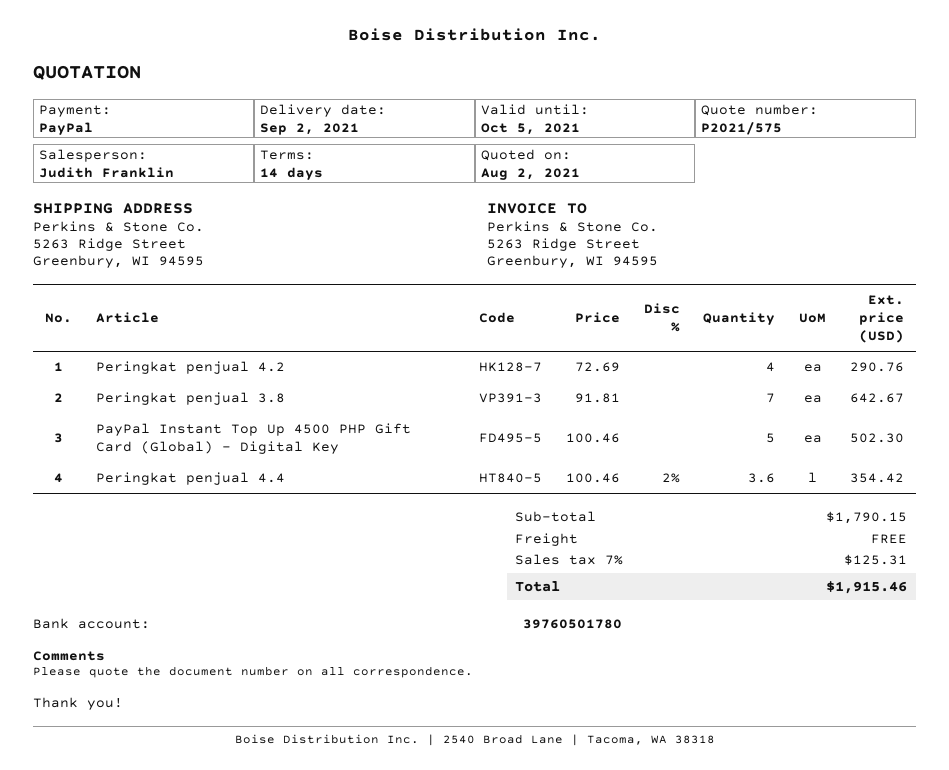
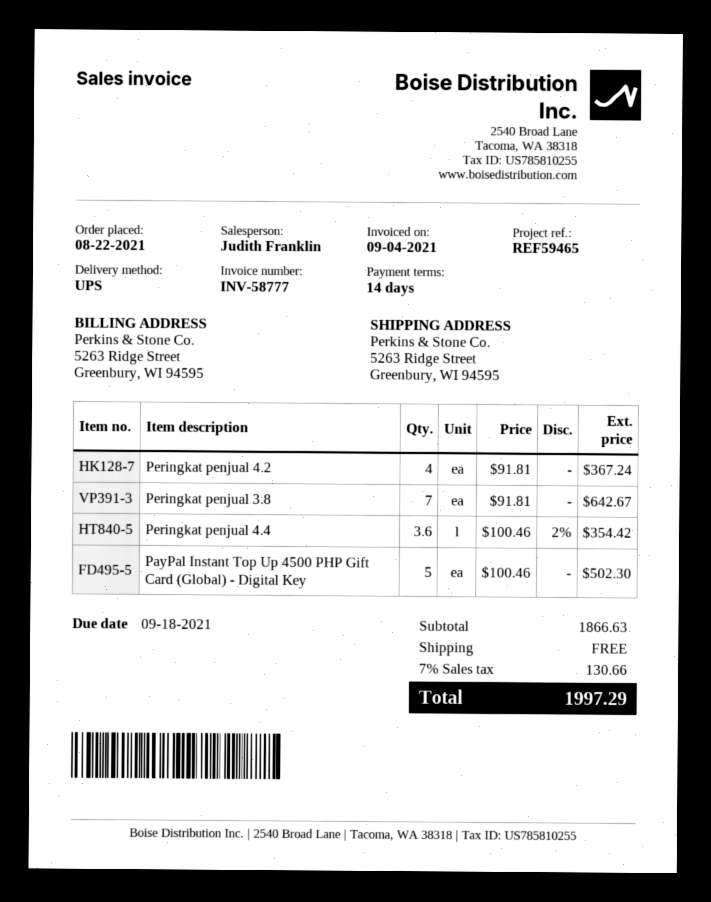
Peringkat penjual 4.2: 4 x 72.69 = 290.76 -> 4 x 91.81 = 367.24
subtotal: 1790.15 -> 1866.63
tax: 7% = 125.31 -> 7% = 130.66
total: 1915.46 -> 1997.29

